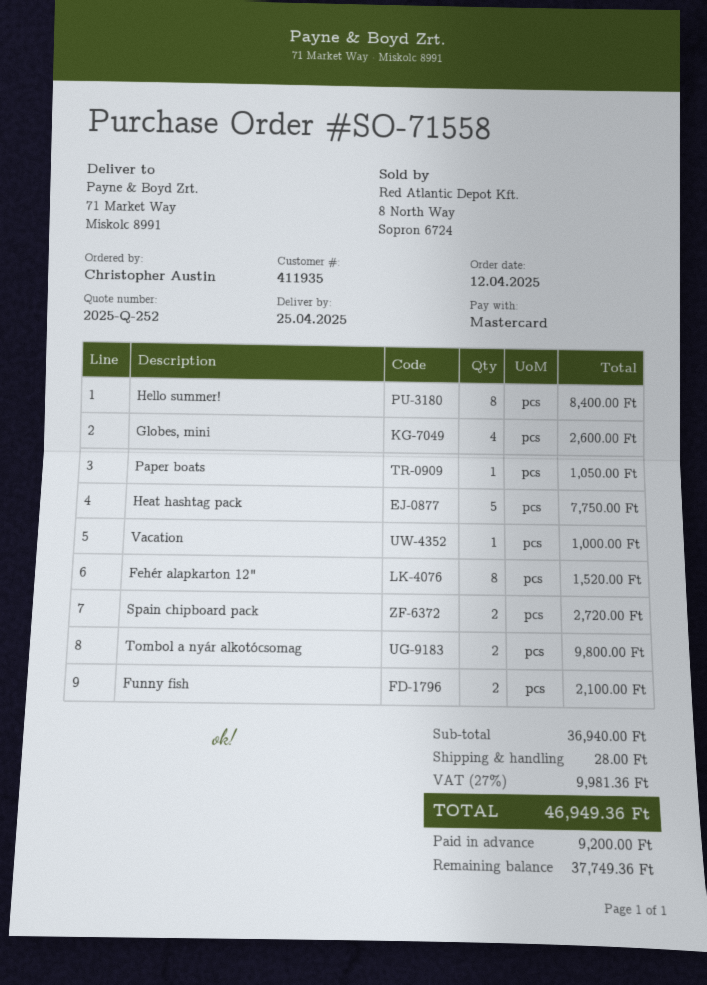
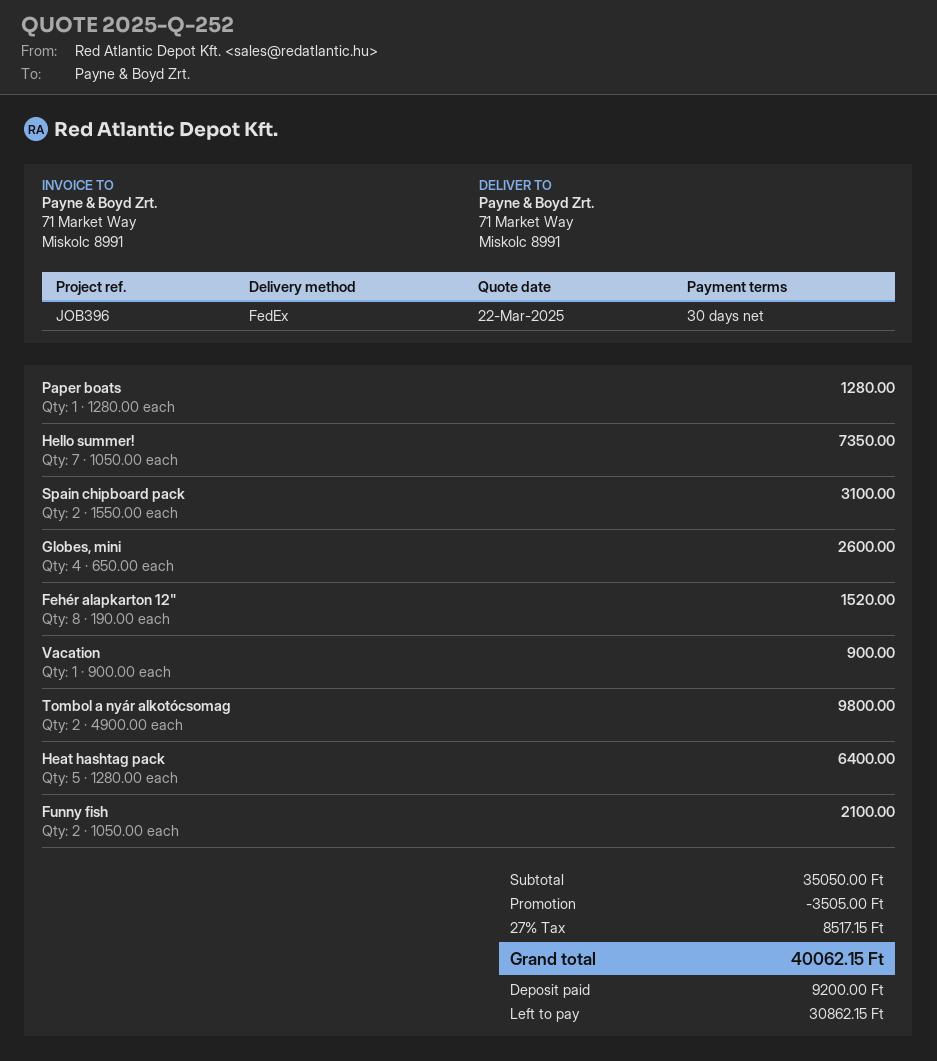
Hello summer!: 8 for 8400.00 -> 7 for 7350.00
Paper boats: 1 for 1050.00 -> 1 for 1280.00
Heat hashtag pack: 5 for 7750.00 -> 5 for 6400.00
Vacation: 1 for 1000.00 -> 1 for 900.00
Spain chipboard pack: 2 for 2720.00 -> 2 for 3100.00
subtotal: 36940.00 -> 35050.00
discount: none -> 3505.00
shipping: 28.00 -> none
tax: 27% = 9981.36 -> 27% = 8517.15
total: 46949.36 -> 40062.15
balance: 37749.36 -> 30862.15

